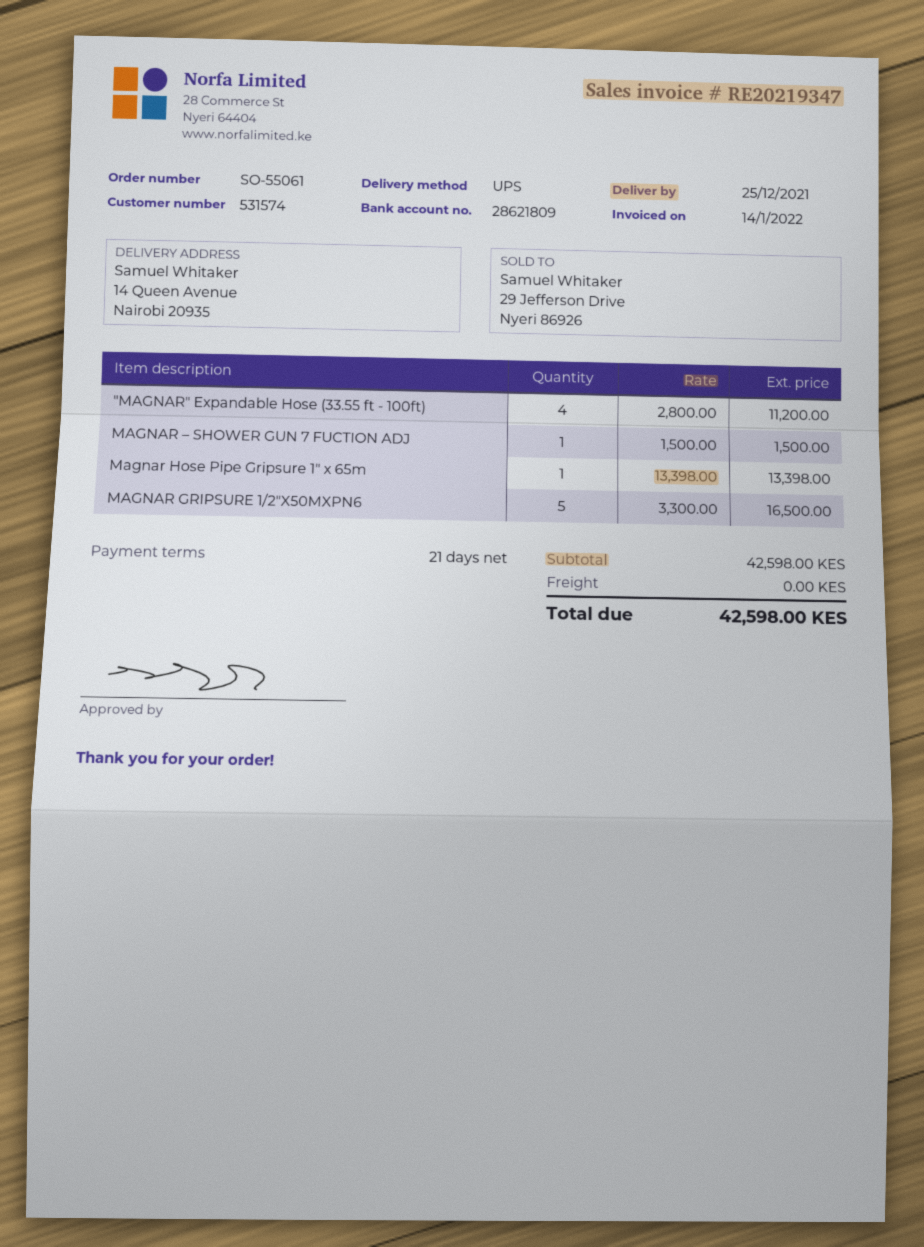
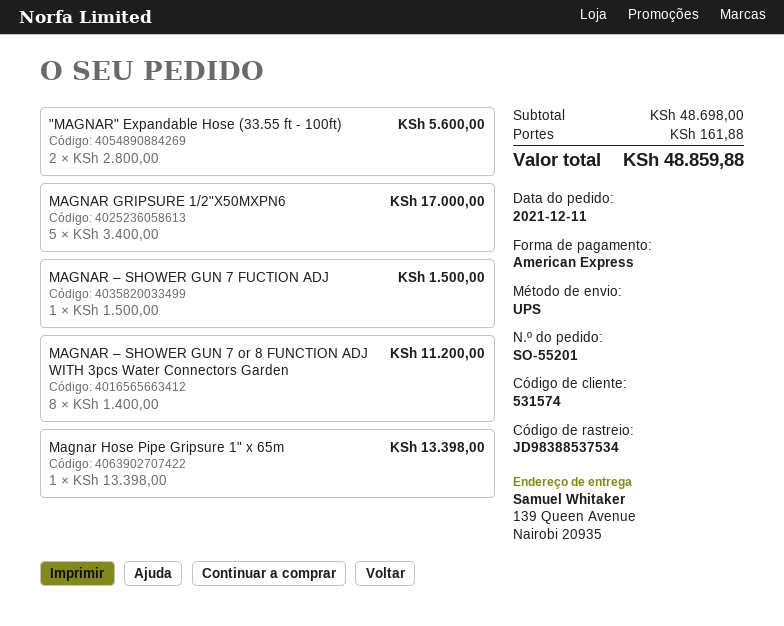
order number: SO-55061 -> SO-55201
ship to: 14 Queen Avenue, Nairobi 20935 -> 139 Queen Avenue, Nairobi 20935
"MAGNAR" Expandable Hose (33.55 ft - 100ft): 4 x 2800.00 = 11200.00 -> 2 x 2800.00 = 5600.00
MAGNAR GRIPSURE 1/2"X50MXPN6: 5 x 3300.00 = 16500.00 -> 5 x 3400.00 = 17000.00
MAGNAR – SHOWER GUN 7 or 8 FUNCTION ADJ WITH 3pcs Water Connectors Garden: none -> 8 x 1400.00 = 11200.00
subtotal: 42598.00 -> 48698.00
shipping: 0.00 -> 161.88
total: 42598.00 -> 48859.88

